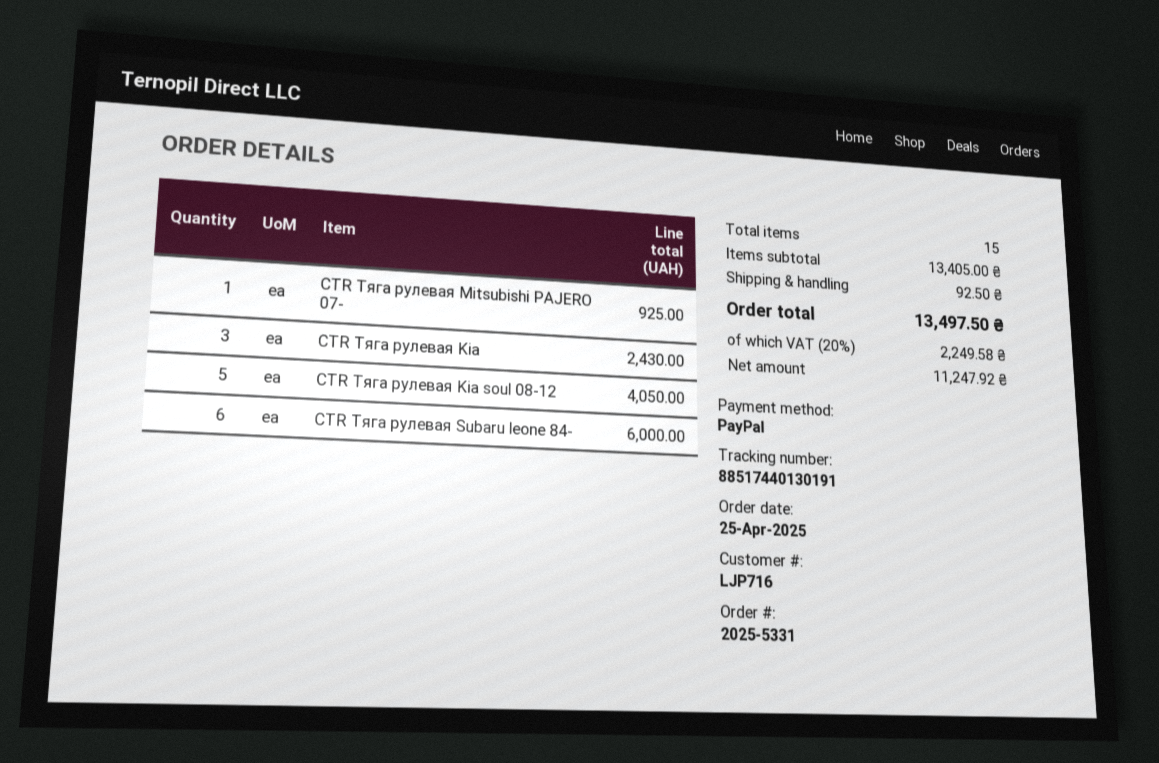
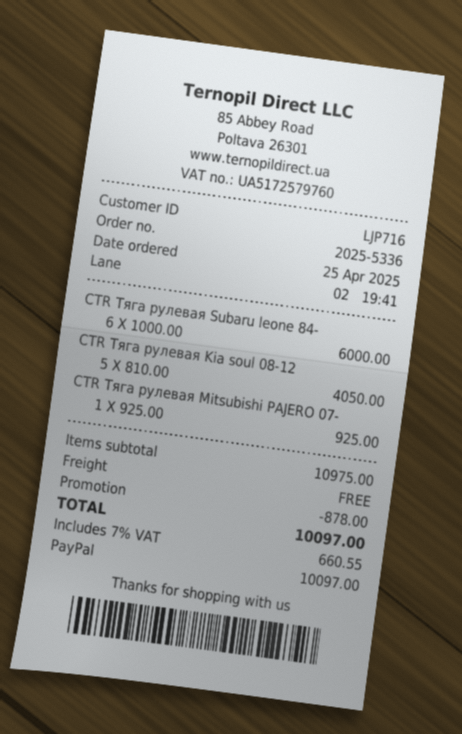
order number: 2025-5331 -> 2025-5336
CTR Тяга рулевая Kia: 3 for 2430.00 -> none
subtotal: 13405.00 -> 10975.00
discount: none -> 878.00
shipping: 92.50 -> 0.00
tax: 20% = 2249.58 -> 7% = 660.55
total: 13497.50 -> 10097.00

